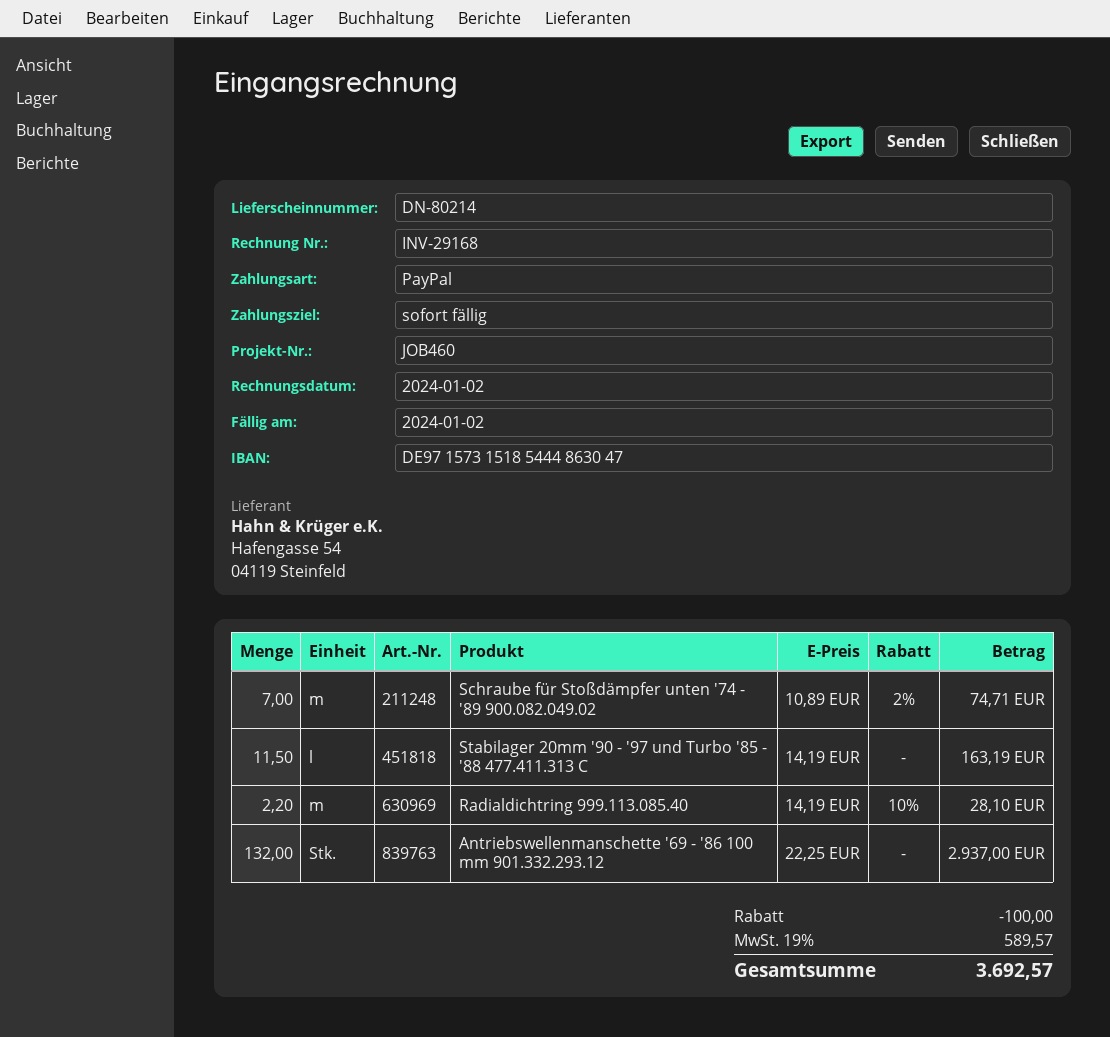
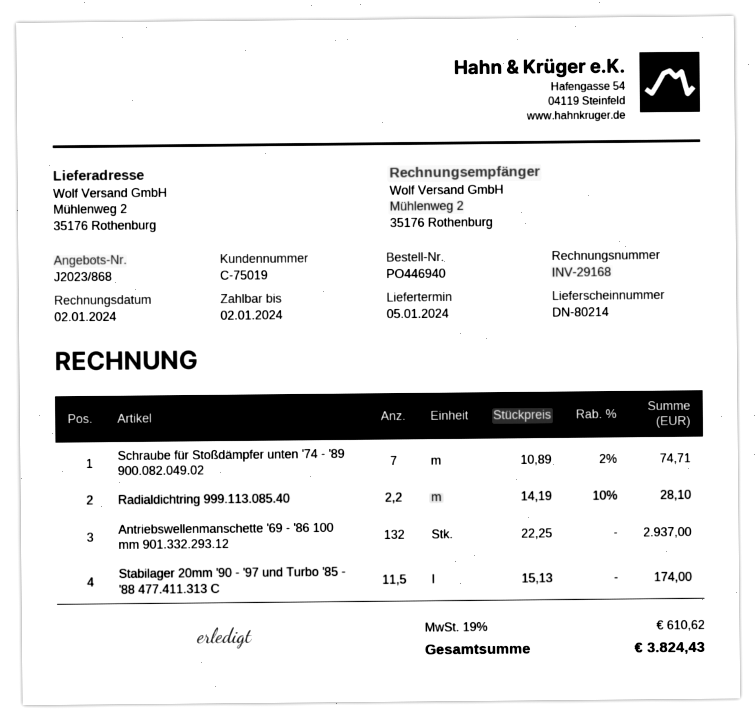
Stabilager 20mm '90 - '97 und Turbo '85 - '88 477.411.313 C: 11.5 x 14.19 = 163.19 -> 11.5 x 15.13 = 174.00
discount: 100.00 -> none
tax: 19% = 589.57 -> 19% = 610.62
total: 3692.57 -> 3824.43

